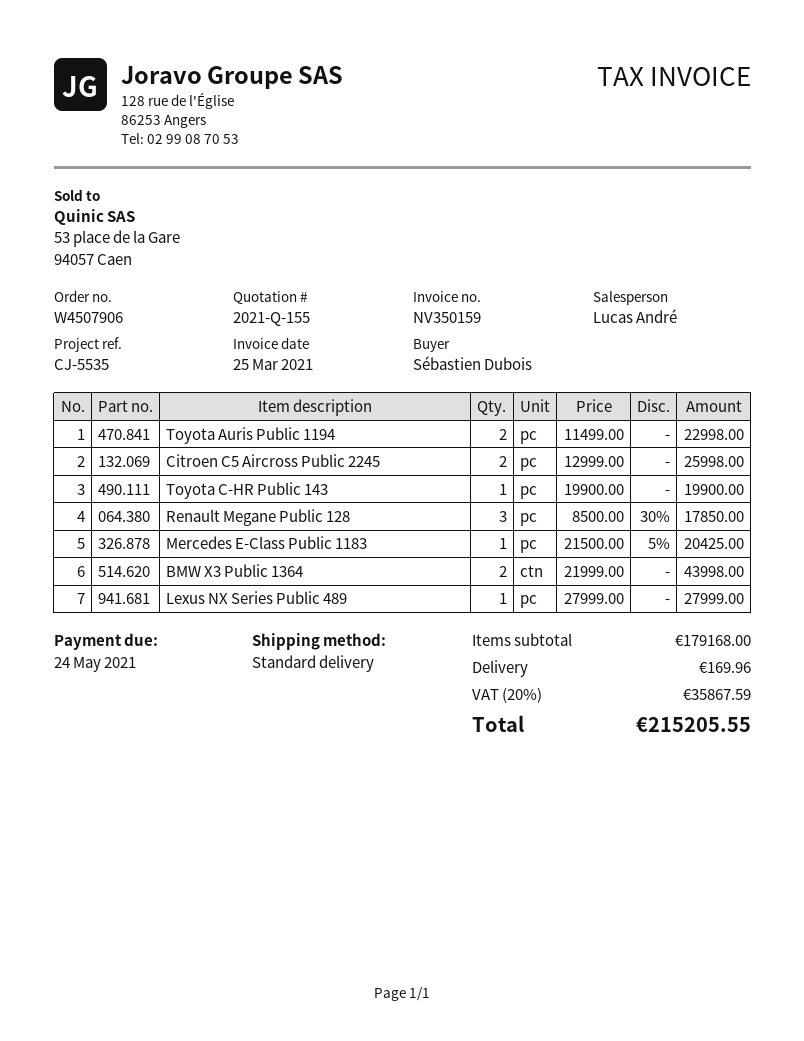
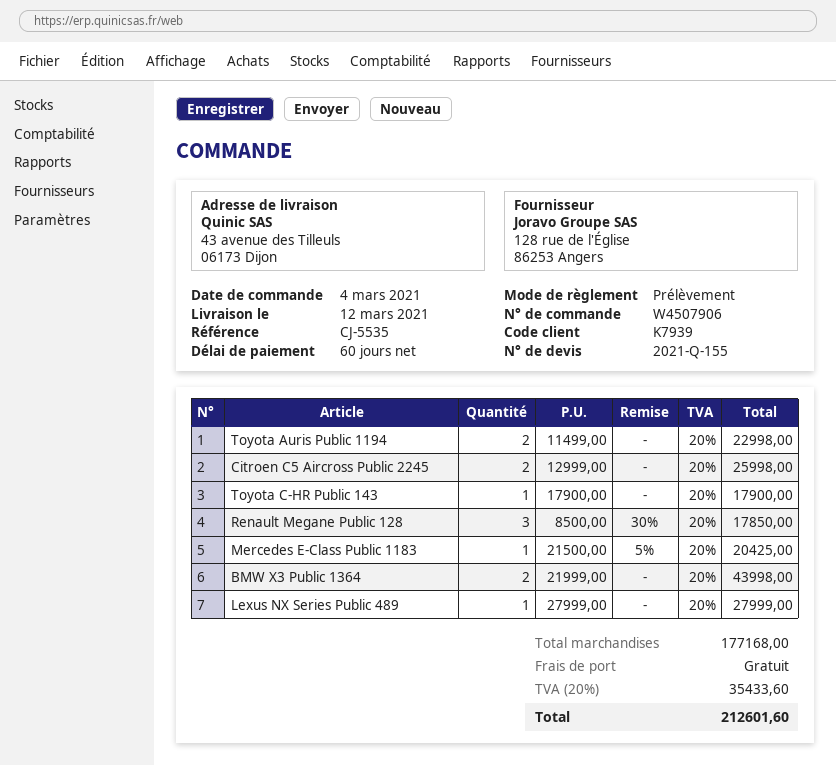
Toyota C-HR Public 143: 1 x 19900.00 = 19900.00 -> 1 x 17900.00 = 17900.00
subtotal: 179168.00 -> 177168.00
shipping: 169.96 -> 0.00
tax: 20% = 35867.59 -> 20% = 35433.60
total: 215205.55 -> 212601.60

